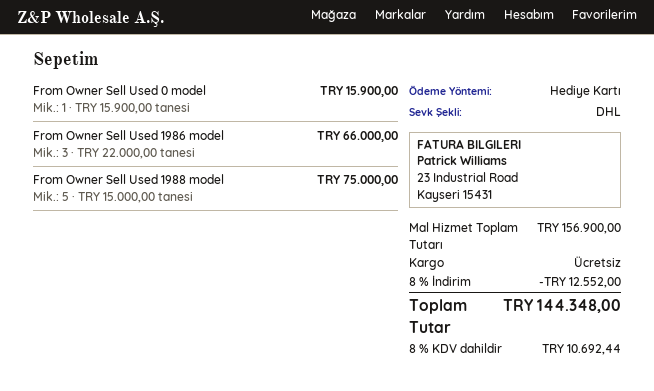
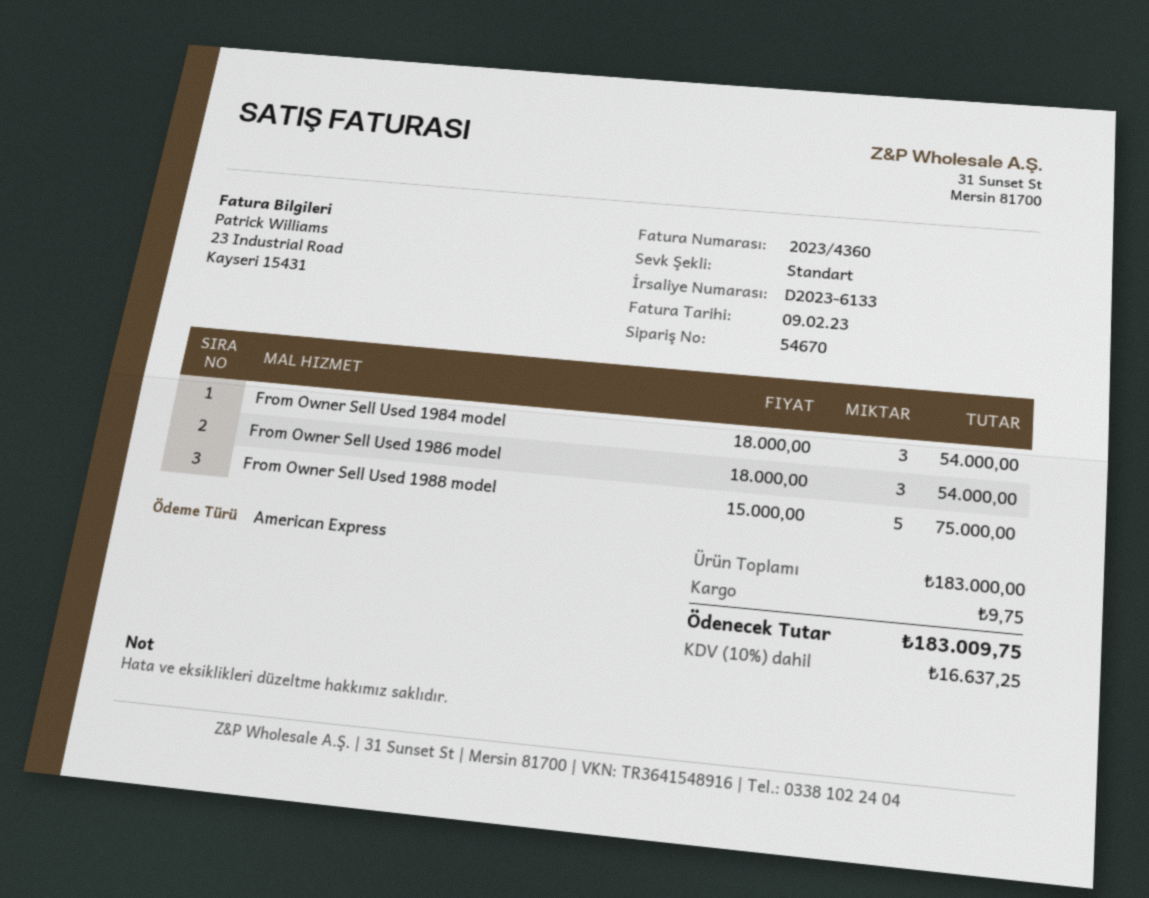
payment method: gift card -> American Express
shipping method: DHL -> standard
From Owner Sell Used 0 model: 1 x 15900.00 = 15900.00 -> none
From Owner Sell Used 1986 model: 3 x 22000.00 = 66000.00 -> 3 x 18000.00 = 54000.00
From Owner Sell Used 1984 model: none -> 3 x 18000.00 = 54000.00
subtotal: 156900.00 -> 183000.00
discount: 8% = 12552.00 -> none
shipping: 0.00 -> 9.75
tax: 8% = 10692.44 -> 10% = 16637.25
total: 144348.00 -> 183009.75

